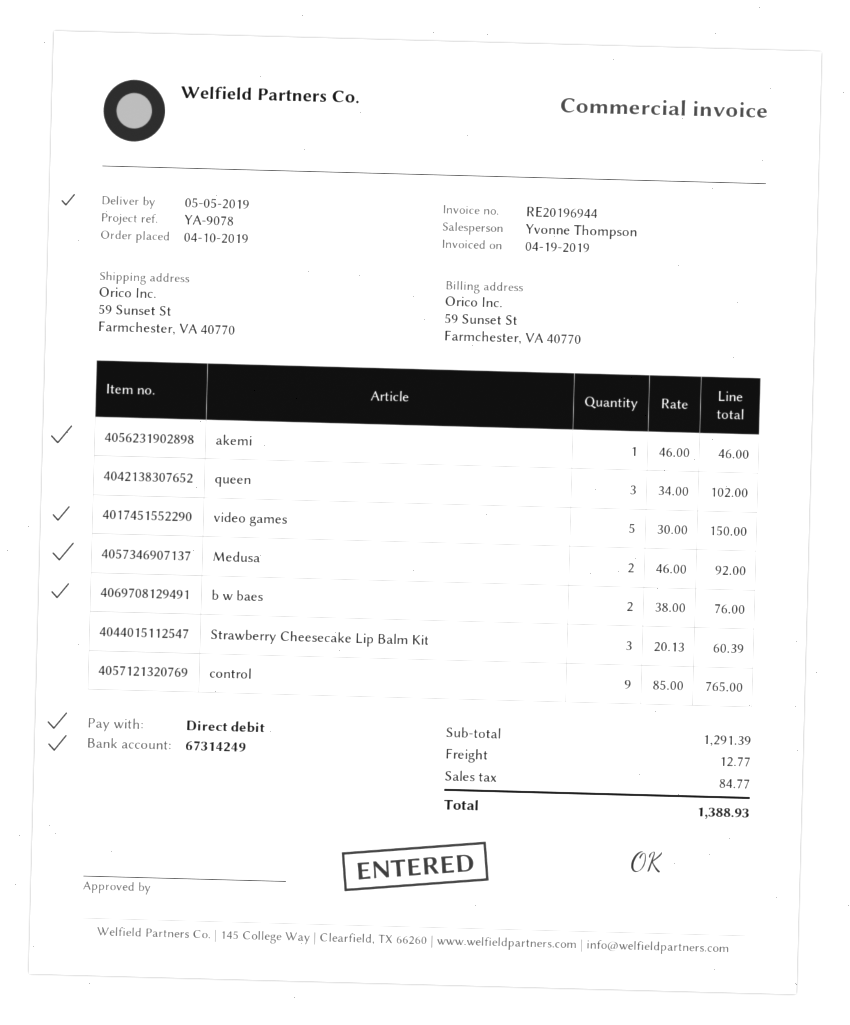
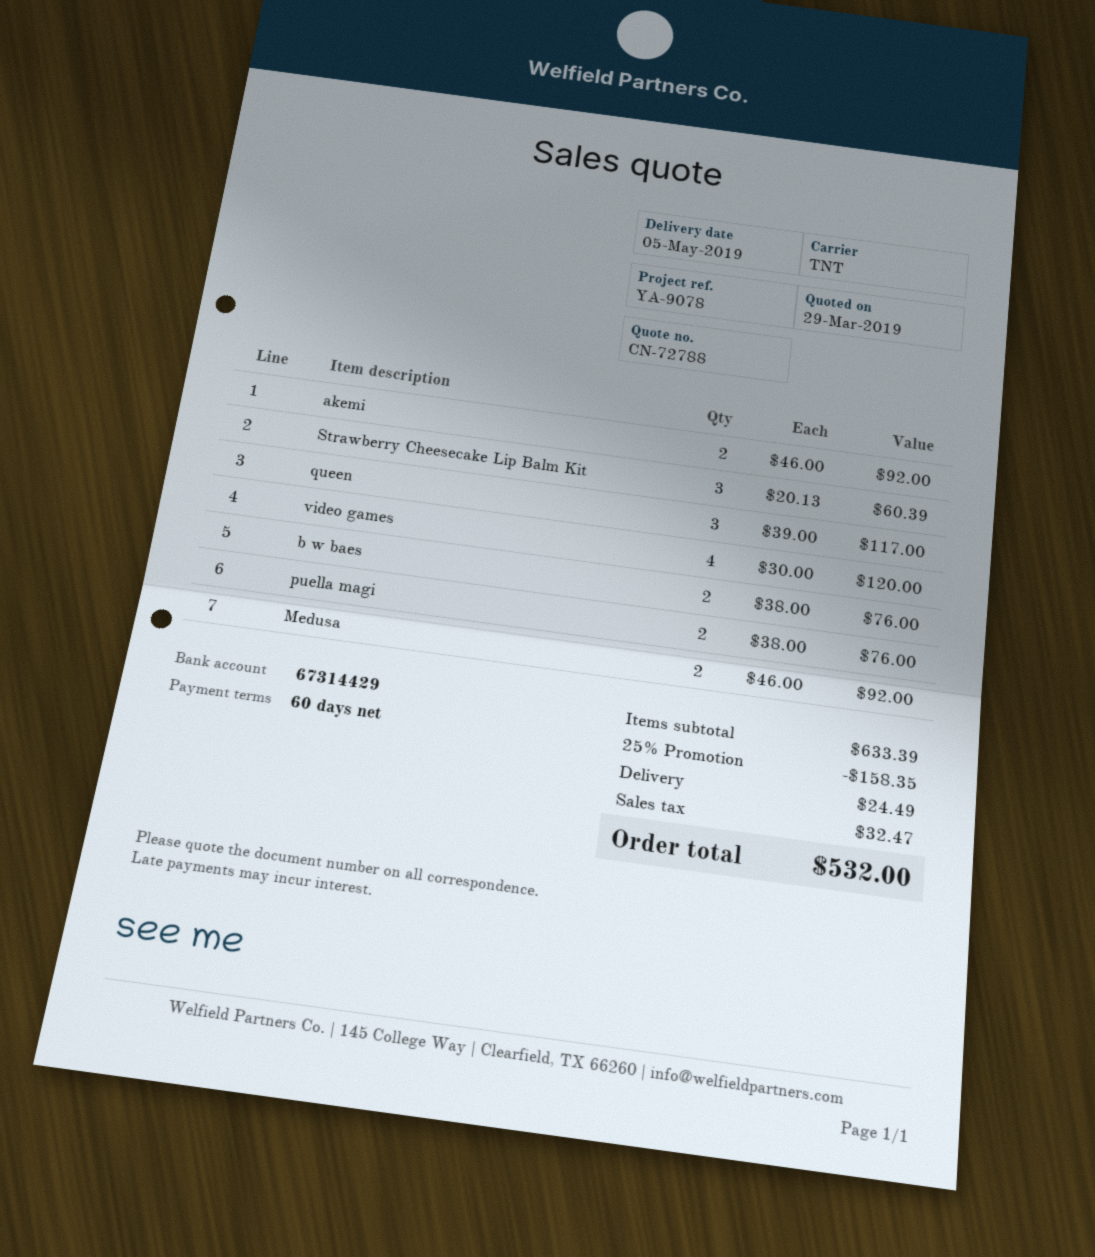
bank account: 67314249 -> 67314429
akemi: 1 x 46.00 = 46.00 -> 2 x 46.00 = 92.00
queen: 3 x 34.00 = 102.00 -> 3 x 39.00 = 117.00
video games: 5 x 30.00 = 150.00 -> 4 x 30.00 = 120.00
control: 9 x 85.00 = 765.00 -> none
puella magi: none -> 2 x 38.00 = 76.00
subtotal: 1291.39 -> 633.39
discount: none -> 25% = 158.35
shipping: 12.77 -> 24.49
tax: 84.77 -> 32.47
total: 1388.93 -> 532.00

